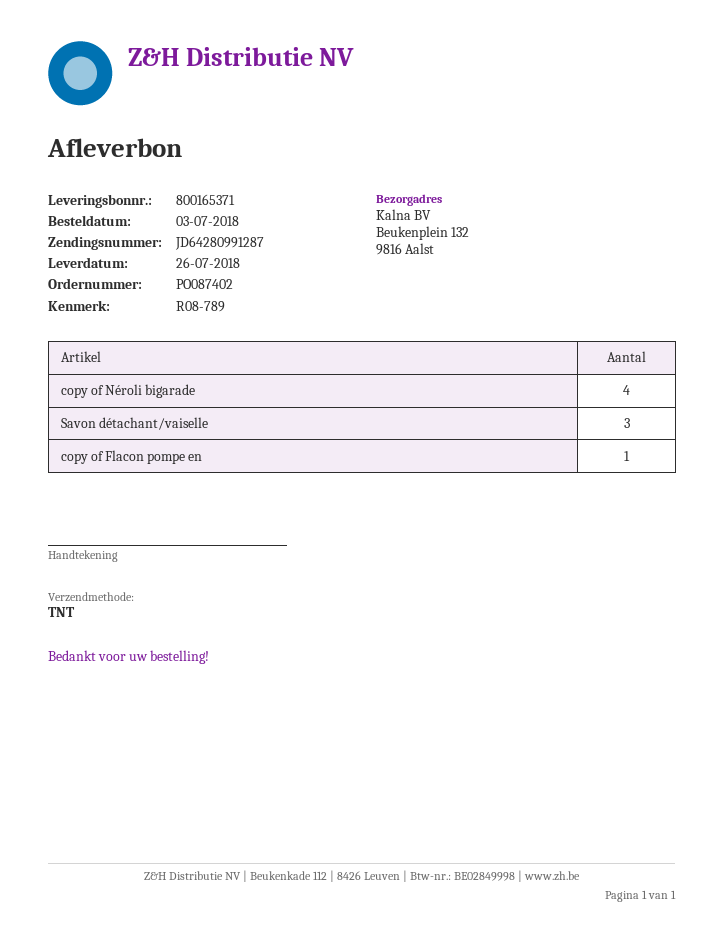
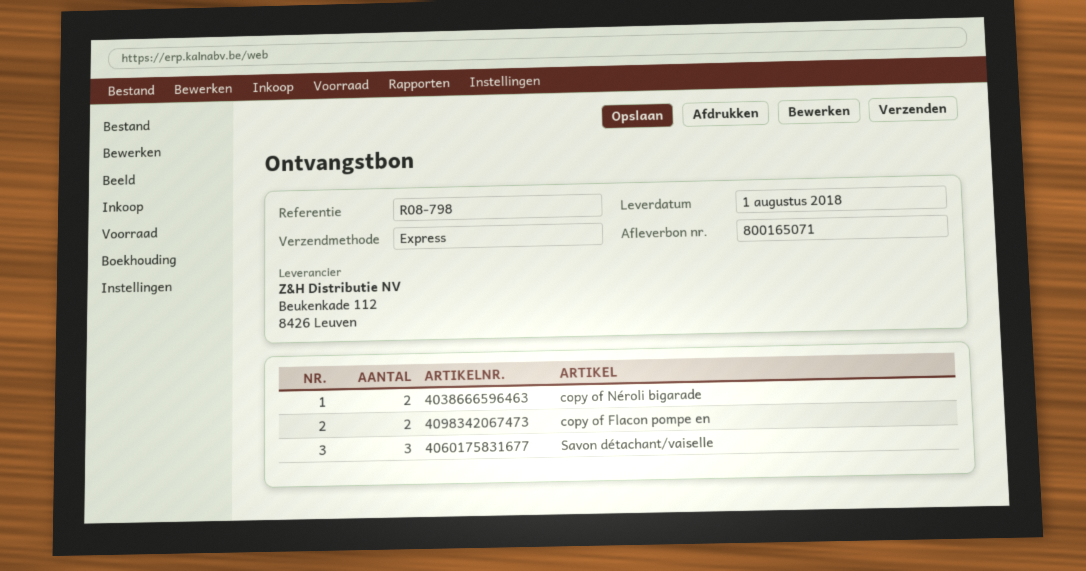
delivery note number: 800165371 -> 800165071
delivery date: 2018-07-26 -> 2018-08-01
reference: R08-789 -> R08-798
shipping method: TNT -> express
copy of Néroli bigarade: 4 -> 2
copy of Flacon pompe en: 1 -> 2

